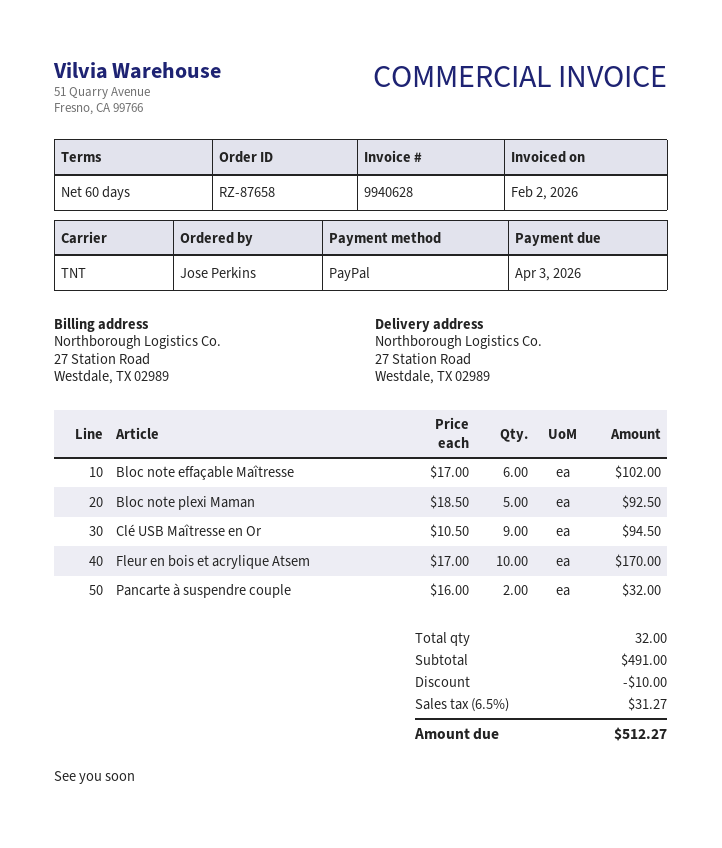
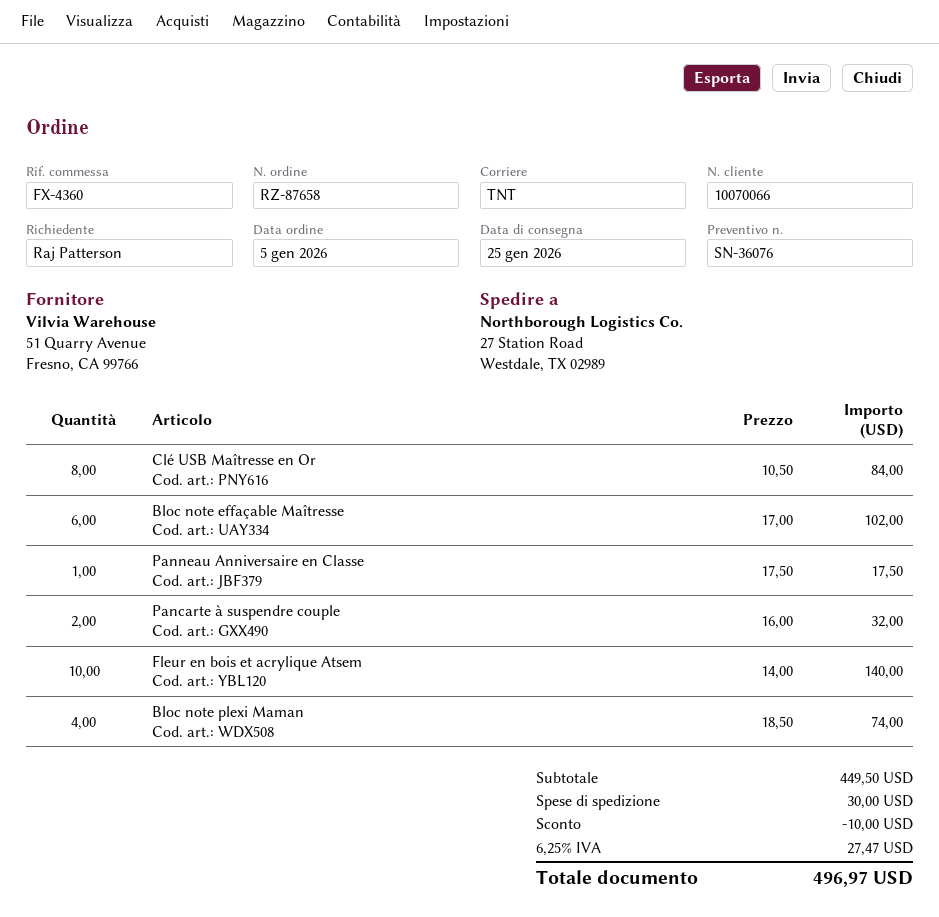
ordered by: Jose Perkins -> Raj Patterson
Bloc note plexi Maman: 5 x 18.50 = 92.50 -> 4 x 18.50 = 74.00
Clé USB Maîtresse en Or: 9 x 10.50 = 94.50 -> 8 x 10.50 = 84.00
Fleur en bois et acrylique Atsem: 10 x 17.00 = 170.00 -> 10 x 14.00 = 140.00
Panneau Anniversaire en Classe: none -> 1 x 17.50 = 17.50
subtotal: 491.00 -> 449.50
shipping: none -> 30.00
tax: 6.5% = 31.27 -> 6.25% = 27.47
total: 512.27 -> 496.97

